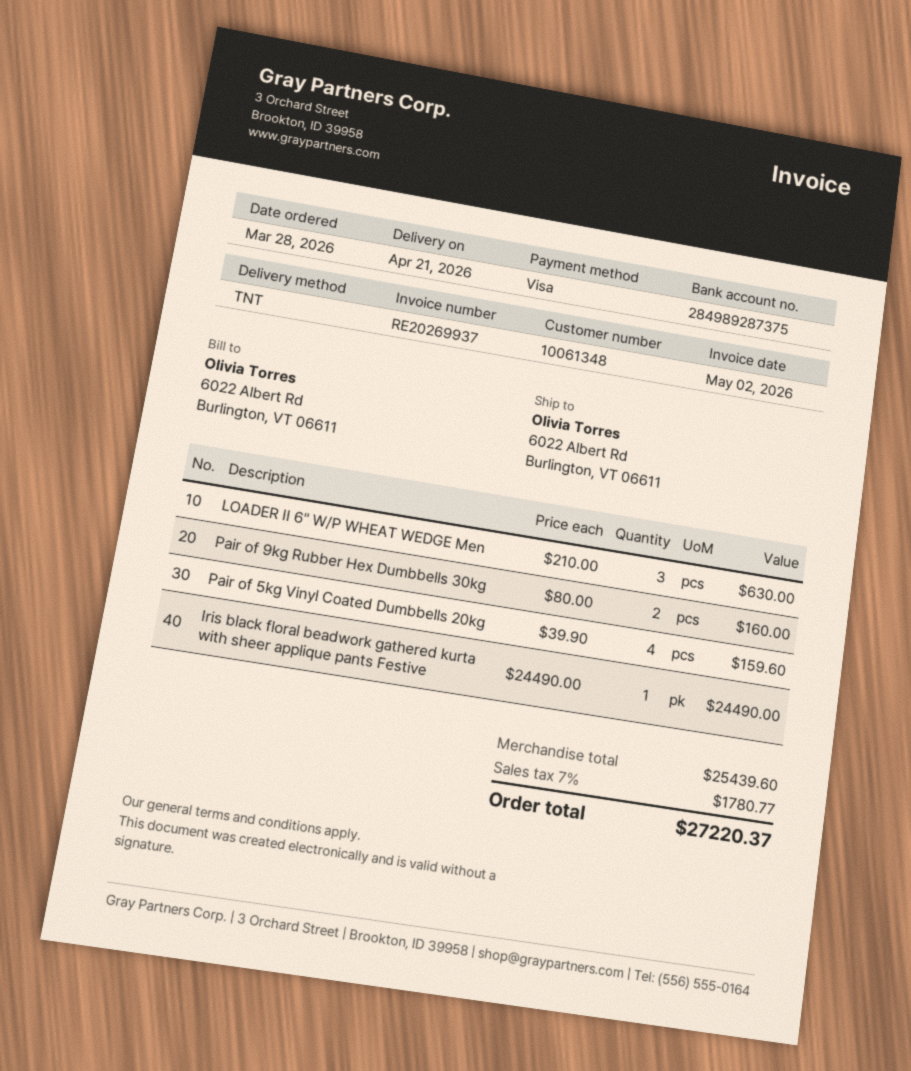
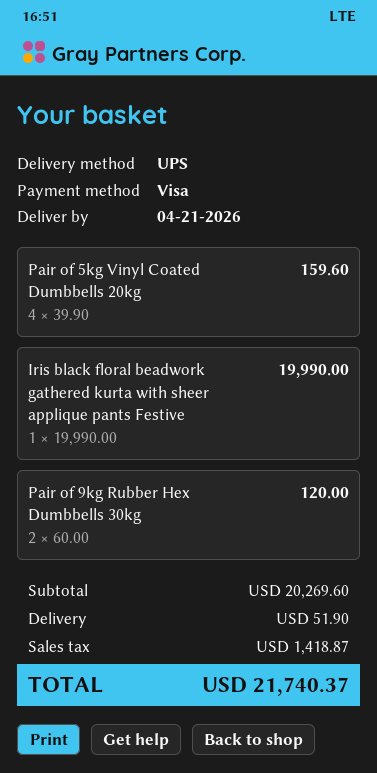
shipping method: TNT -> UPS
LOADER II 6" W/P WHEAT WEDGE Men: 3 x 210.00 = 630.00 -> none
Pair of 9kg Rubber Hex Dumbbells 30kg: 2 x 80.00 = 160.00 -> 2 x 60.00 = 120.00
Iris black floral beadwork gathered kurta with sheer applique pants Festive: 1 x 24490.00 = 24490.00 -> 1 x 19990.00 = 19990.00
subtotal: 25439.60 -> 20269.60
shipping: none -> 51.90
tax: 1780.77 -> 1418.87
total: 27220.37 -> 21740.37

